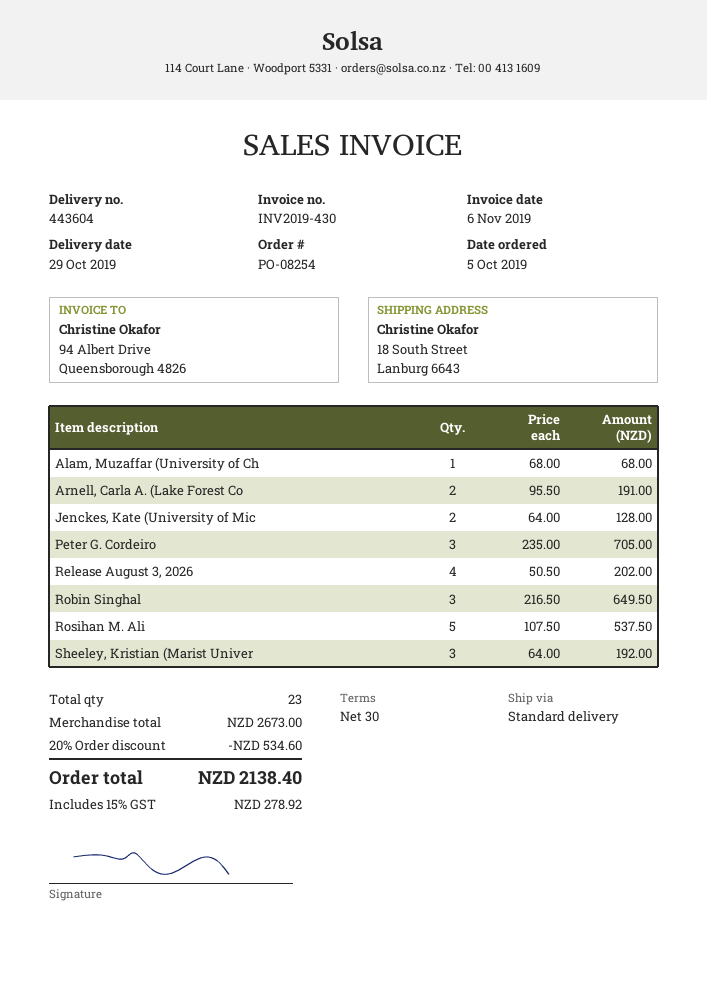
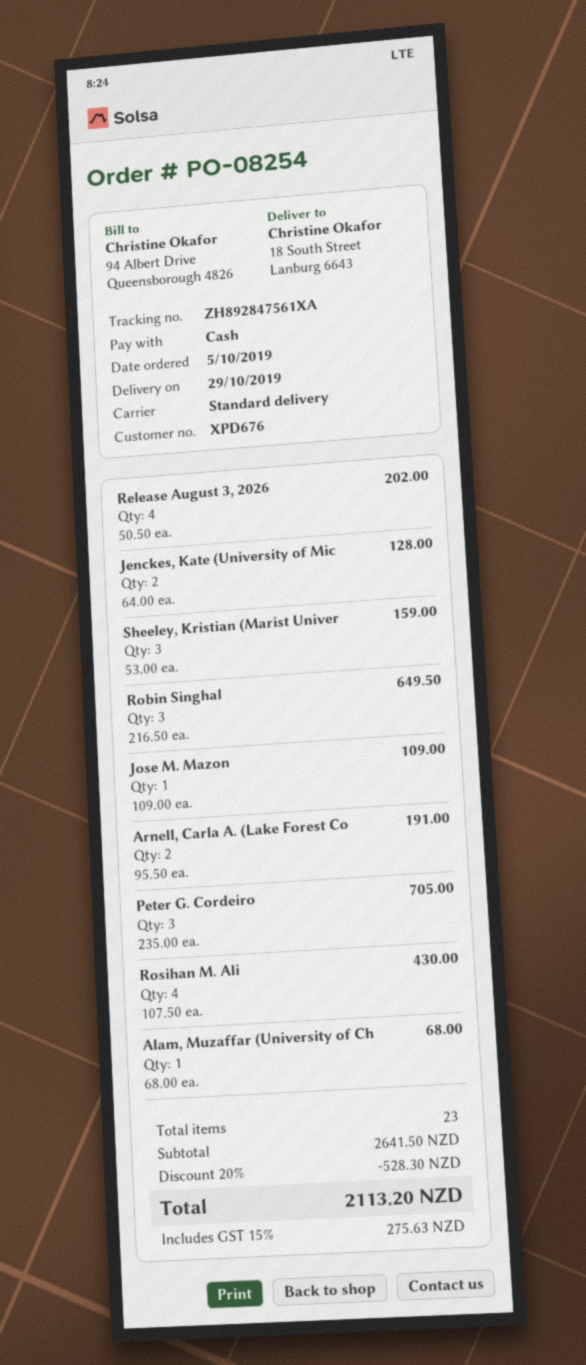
Rosihan M. Ali: 5 x 107.50 = 537.50 -> 4 x 107.50 = 430.00
Sheeley, Kristian (Marist Univer: 3 x 64.00 = 192.00 -> 3 x 53.00 = 159.00
Jose M. Mazon: none -> 1 x 109.00 = 109.00
subtotal: 2673.00 -> 2641.50
discount: 20% = 534.60 -> 20% = 528.30
tax: 15% = 278.92 -> 15% = 275.63
total: 2138.40 -> 2113.20

